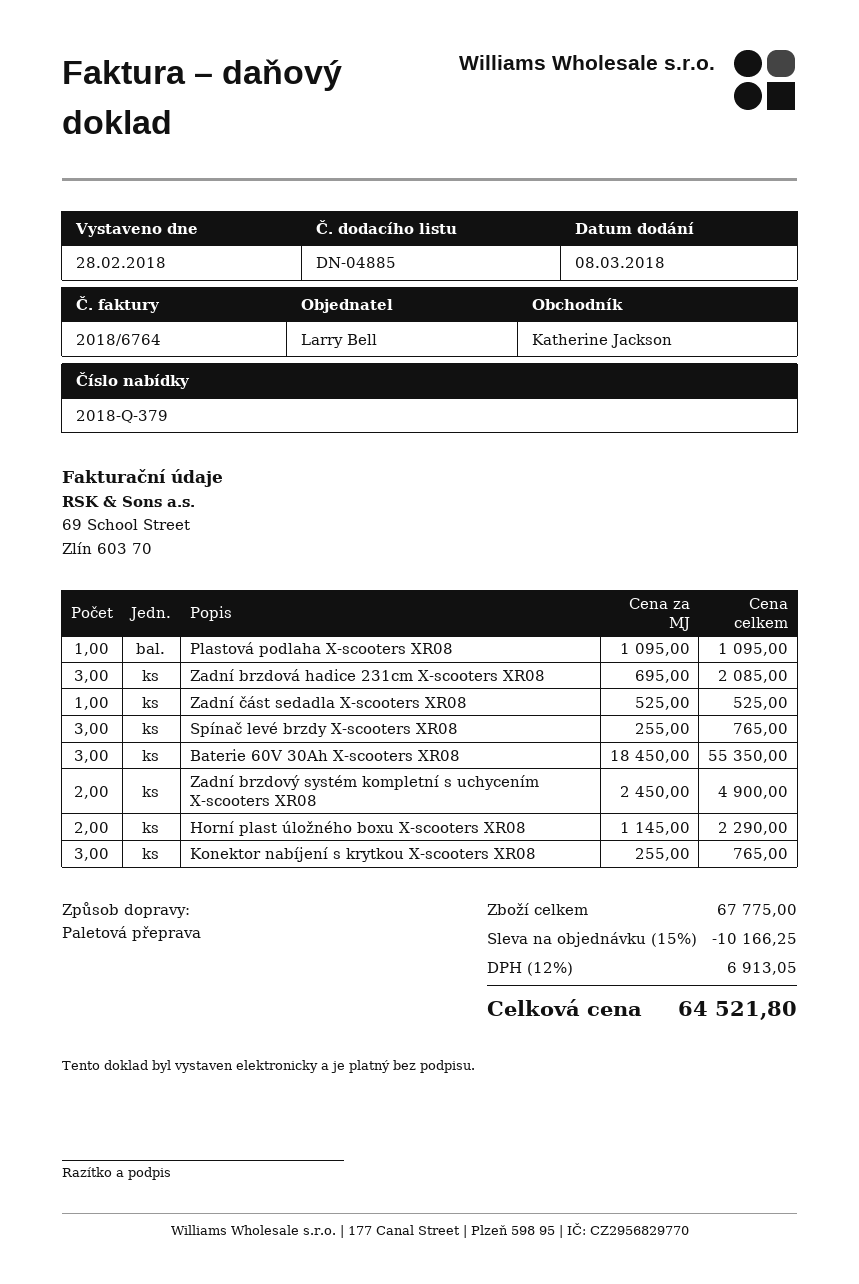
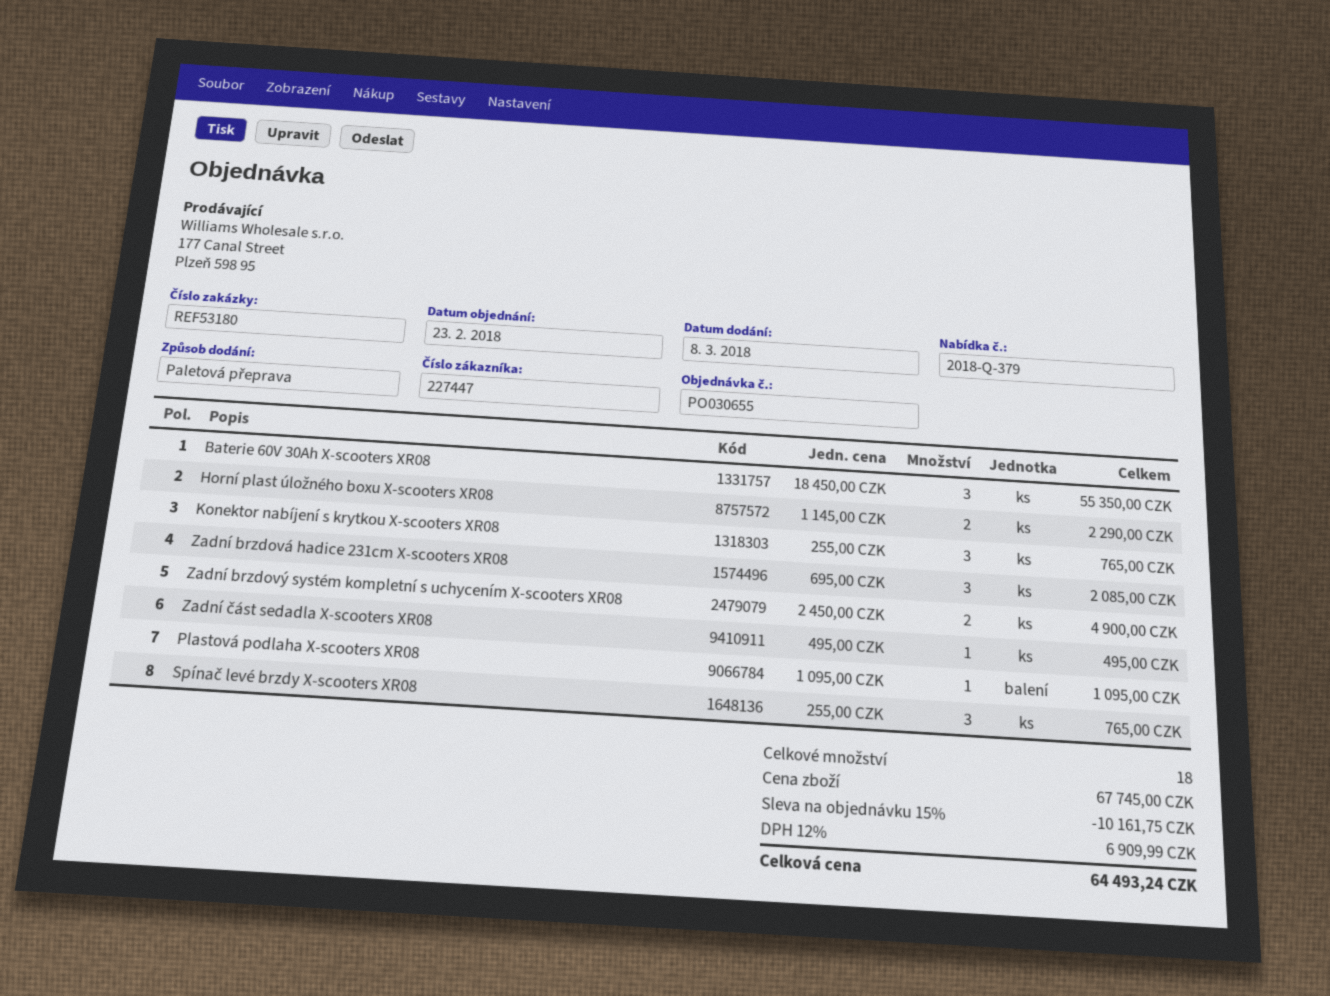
Zadní část sedadla X-scooters XR08: 1 x 525.00 = 525.00 -> 1 x 495.00 = 495.00
subtotal: 67775.00 -> 67745.00
discount: 15% = 10166.25 -> 15% = 10161.75
tax: 12% = 6913.05 -> 12% = 6909.99
total: 64521.80 -> 64493.24

